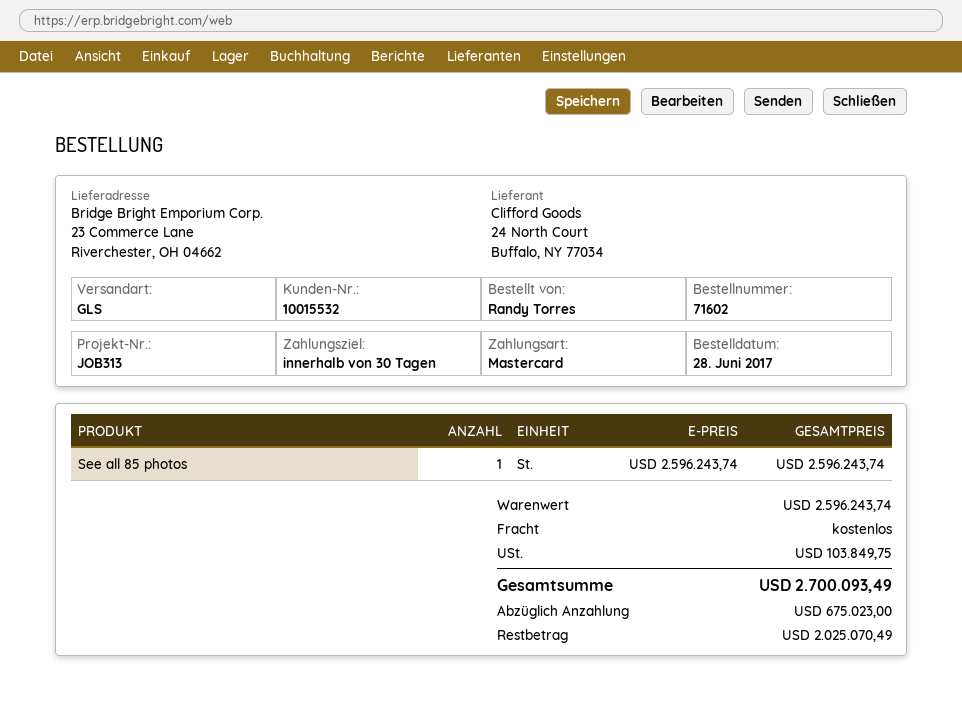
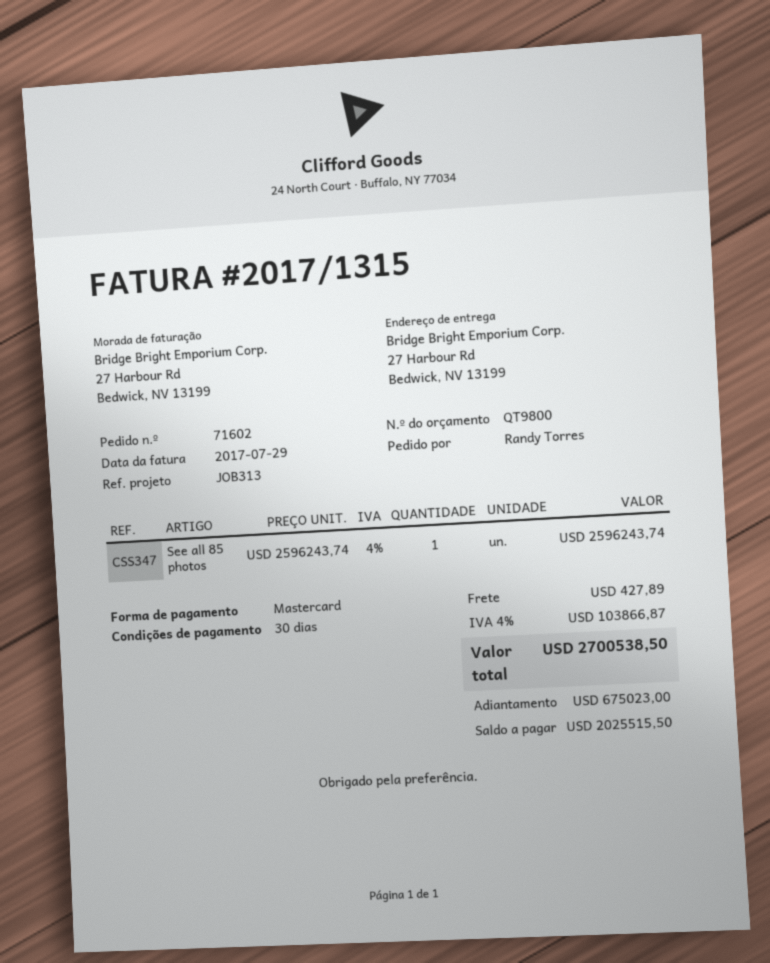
ship to: 23 Commerce Lane, Riverchester, OH 04662 -> 27 Harbour Rd, Bedwick, NV 13199
shipping: 0.00 -> 427.89
tax: 103849.75 -> 103866.87
total: 2700093.49 -> 2700538.50
balance: 2025070.49 -> 2025515.50

